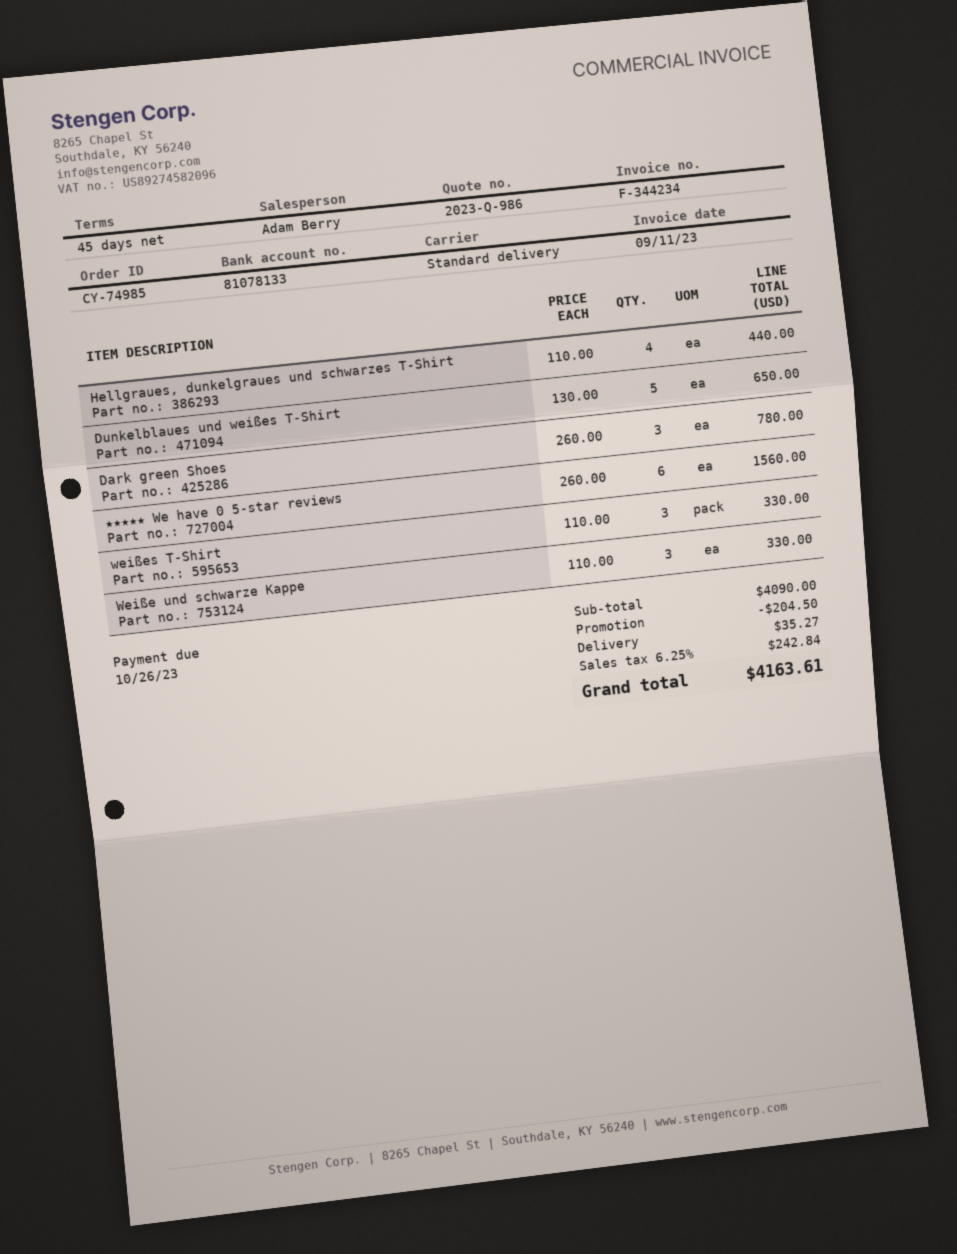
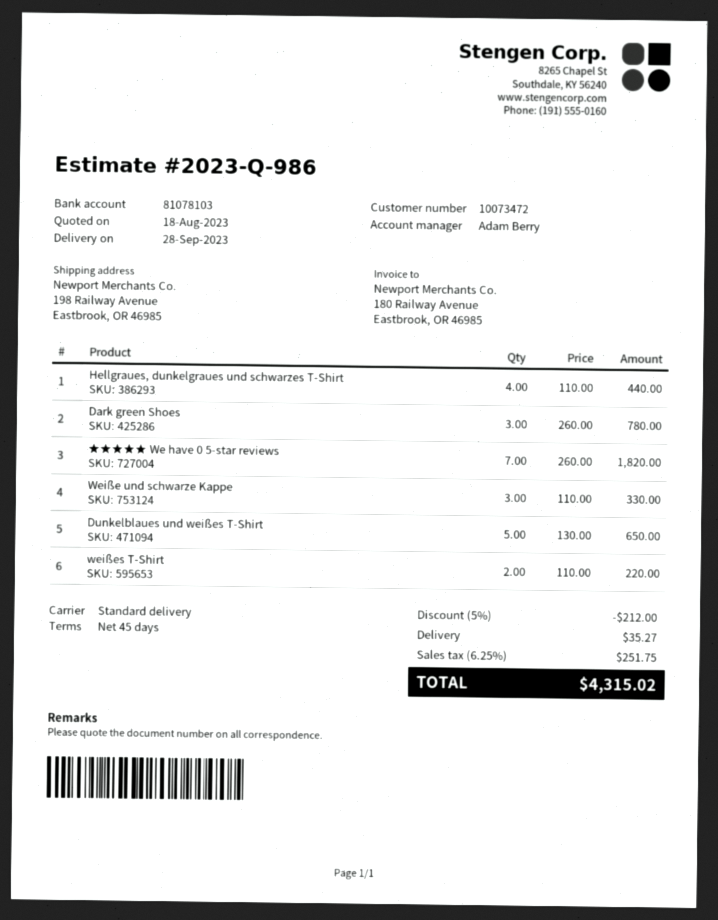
bank account: 81078133 -> 81078103
★★★★★ We have 0 5-star reviews: 6 x 260.00 = 1560.00 -> 7 x 260.00 = 1820.00
weißes T-Shirt: 3 x 110.00 = 330.00 -> 2 x 110.00 = 220.00
discount: 204.50 -> 212.00
tax: 6.25% = 242.84 -> 6.25% = 251.75
total: 4163.61 -> 4315.02

